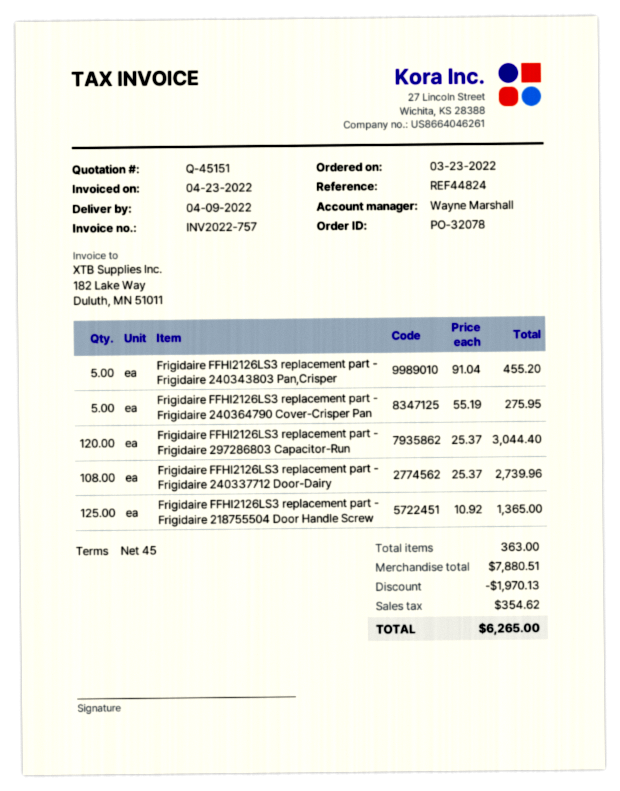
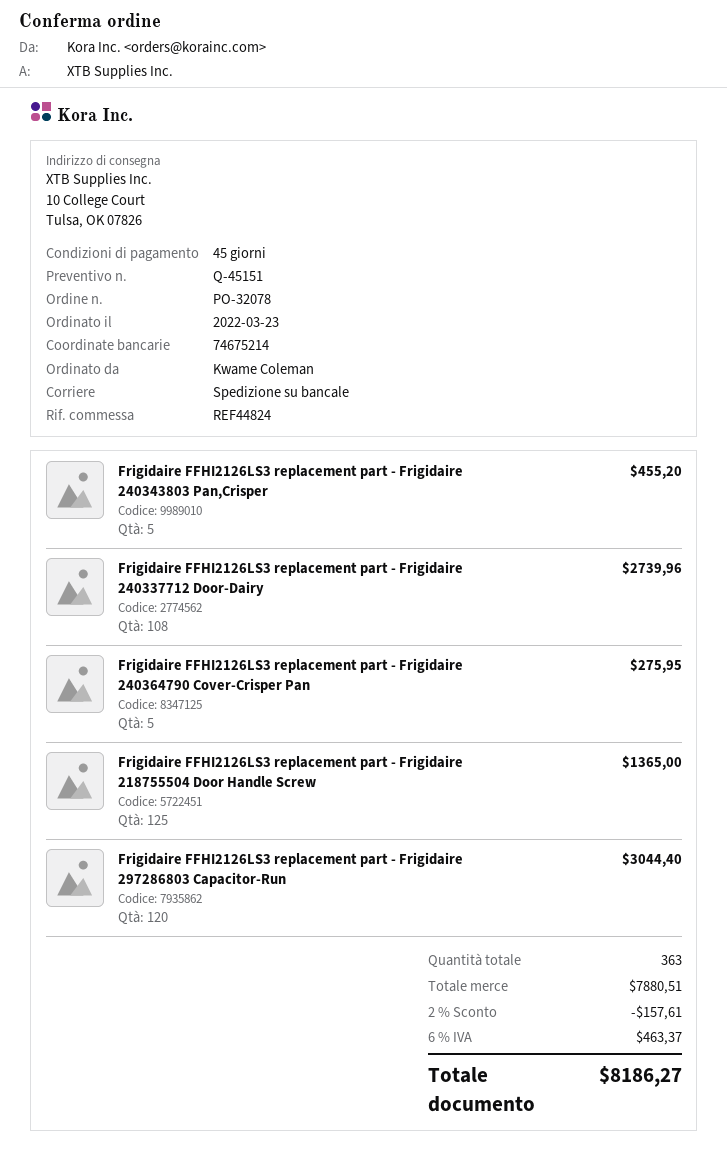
discount: 1970.13 -> 157.61
tax: 354.62 -> 463.37
total: 6265.00 -> 8186.27

